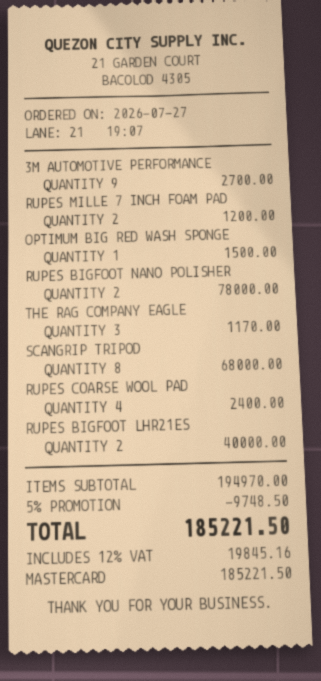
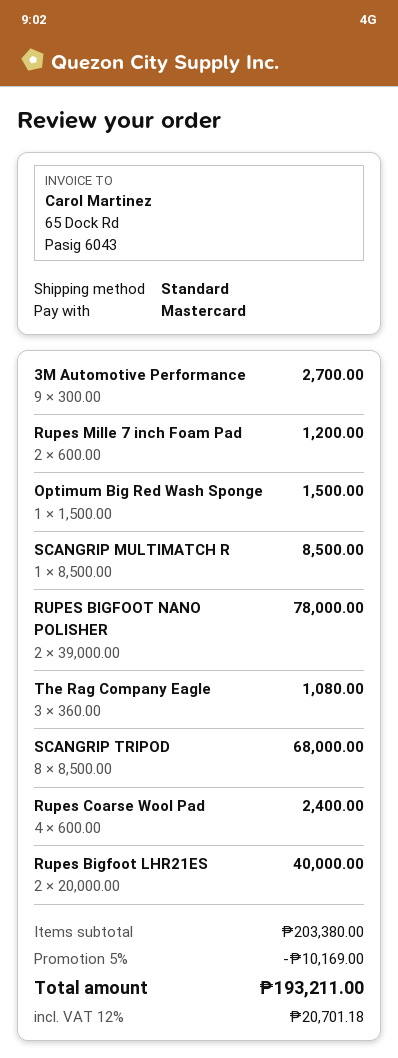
THE RAG COMPANY EAGLE: 3 for 1170.00 -> 3 for 1080.00
SCANGRIP MULTIMATCH R: none -> 1 for 8500.00
subtotal: 194970.00 -> 203380.00
discount: 5% = 9748.50 -> 5% = 10169.00
tax: 12% = 19845.16 -> 12% = 20701.18
total: 185221.50 -> 193211.00

